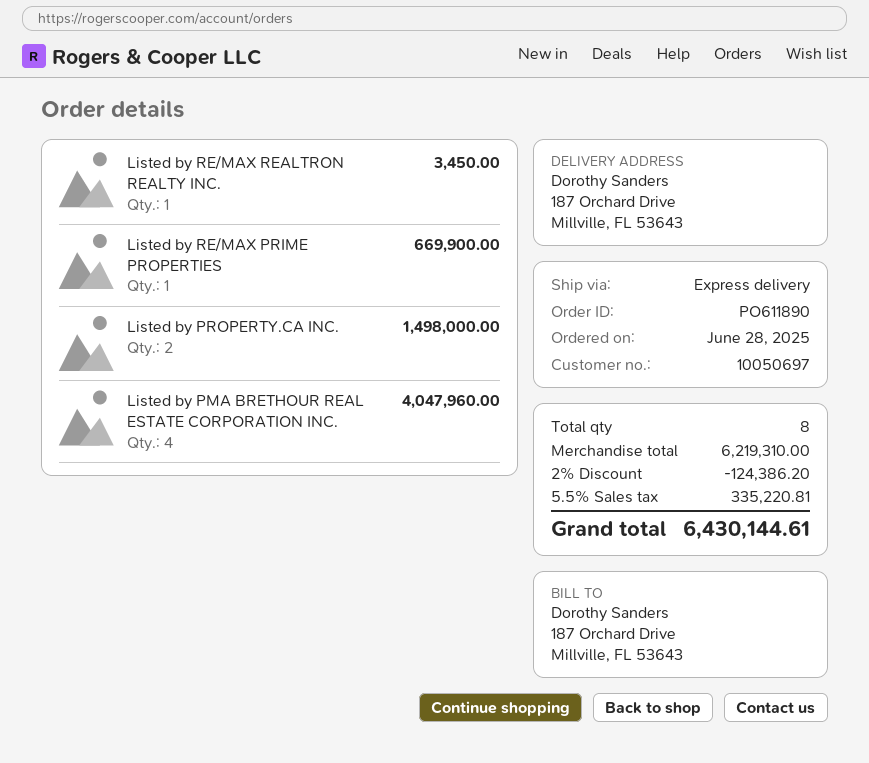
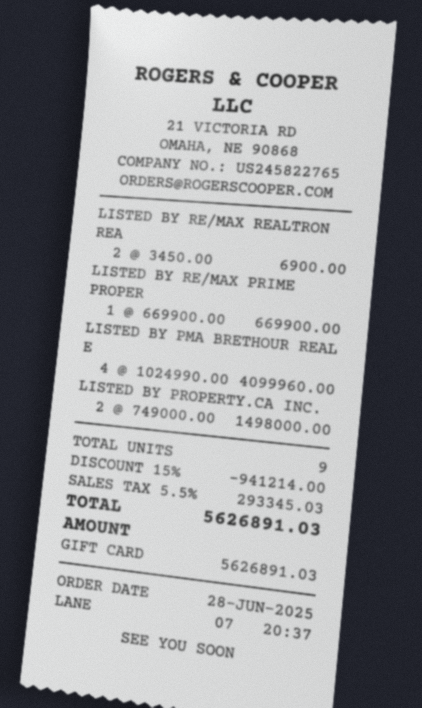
Listed by RE/MAX REALTRON REALTY INC.: 1 for 3450.00 -> 2 for 6900.00
Listed by PMA BRETHOUR REAL ESTATE CORPORATION INC.: 4 for 4047960.00 -> 4 for 4099960.00
total quantity: 8 -> 9
discount: 2% = 124386.20 -> 15% = 941214.00
tax: 5.5% = 335220.81 -> 5.5% = 293345.03
total: 6430144.61 -> 5626891.03

